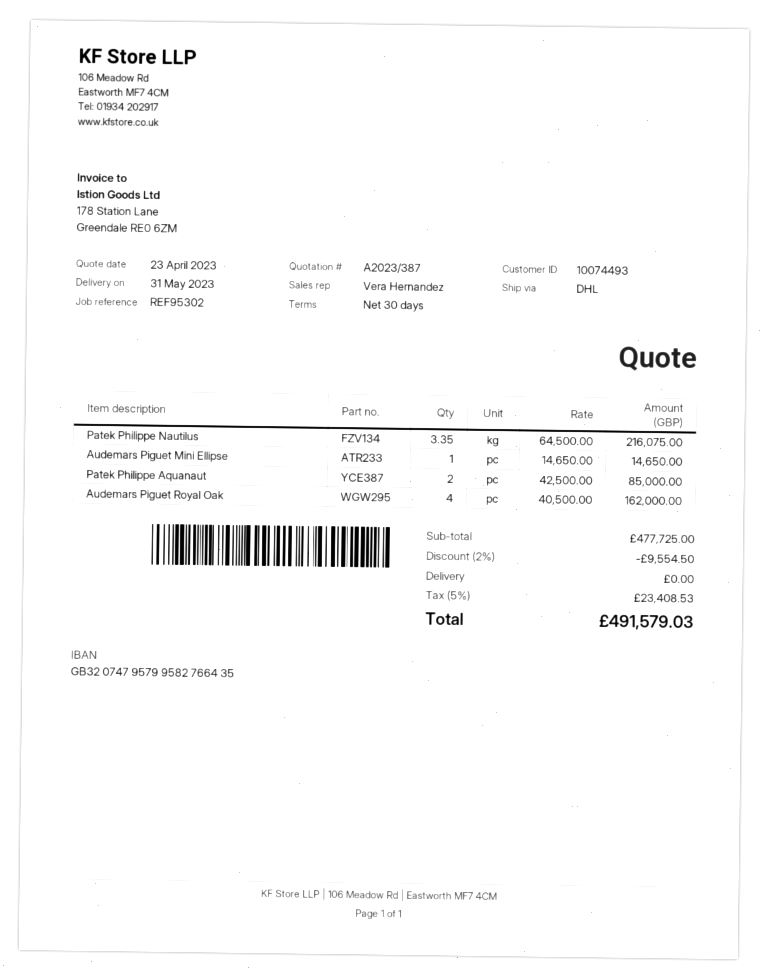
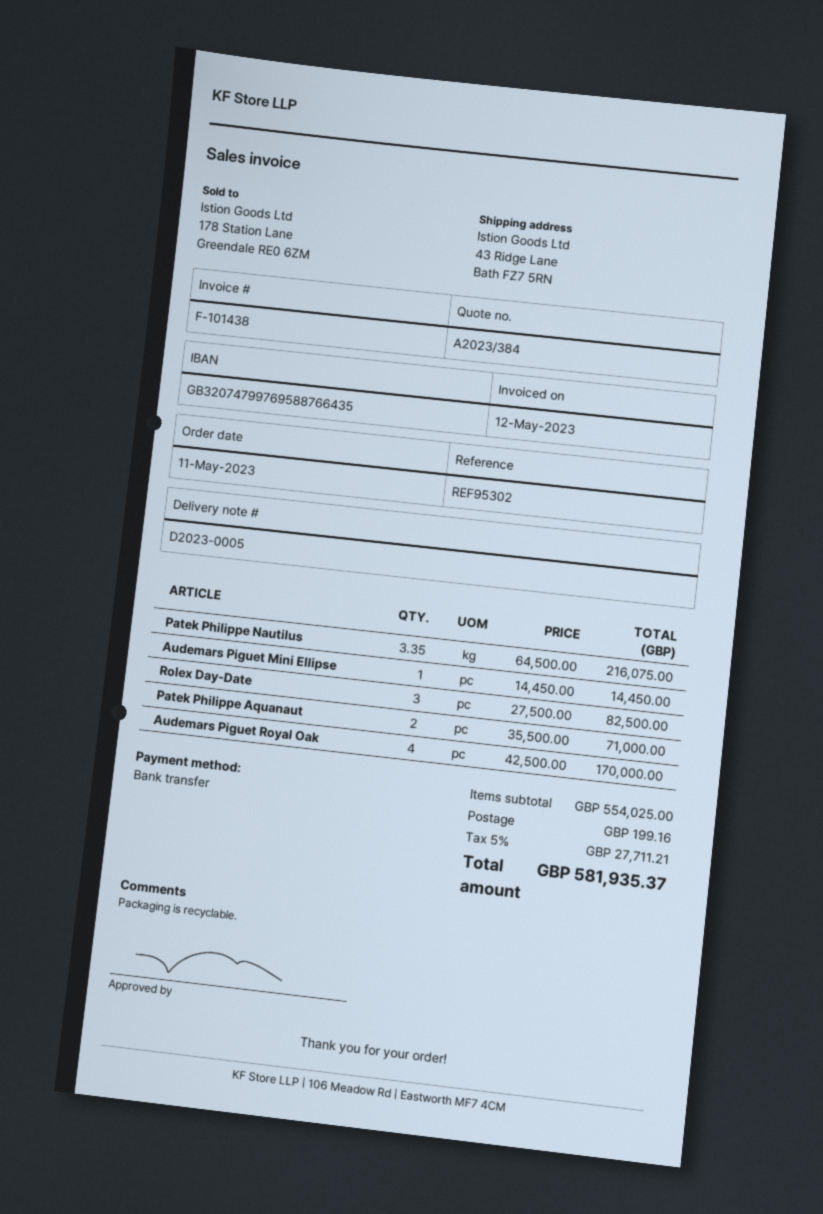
quote number: A2023/387 -> A2023/384
bank account: GB32074795799582766435 -> GB32074799769588766435
Audemars Piguet Mini Ellipse: 1 x 14650.00 = 14650.00 -> 1 x 14450.00 = 14450.00
Patek Philippe Aquanaut: 2 x 42500.00 = 85000.00 -> 2 x 35500.00 = 71000.00
Audemars Piguet Royal Oak: 4 x 40500.00 = 162000.00 -> 4 x 42500.00 = 170000.00
Rolex Day-Date: none -> 3 x 27500.00 = 82500.00
subtotal: 477725.00 -> 554025.00
discount: 2% = 9554.50 -> none
shipping: 0.00 -> 199.16
tax: 5% = 23408.53 -> 5% = 27711.21
total: 491579.03 -> 581935.37

